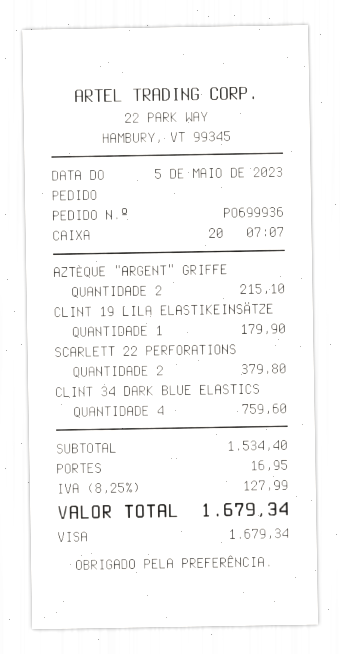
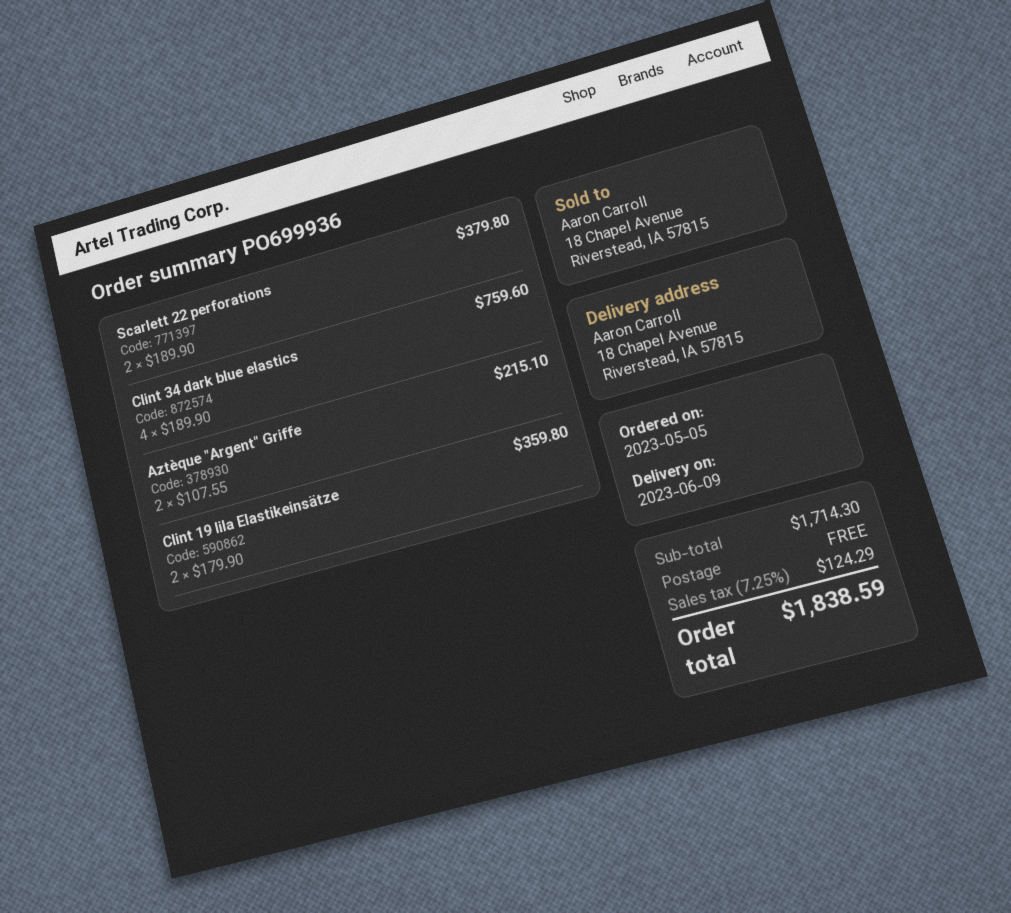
CLINT 19 LILA ELASTIKEINSÄTZE: 1 for 179.90 -> 2 for 359.80
subtotal: 1534.40 -> 1714.30
shipping: 16.95 -> 0.00
tax: 8.25% = 127.99 -> 7.25% = 124.29
total: 1679.34 -> 1838.59

